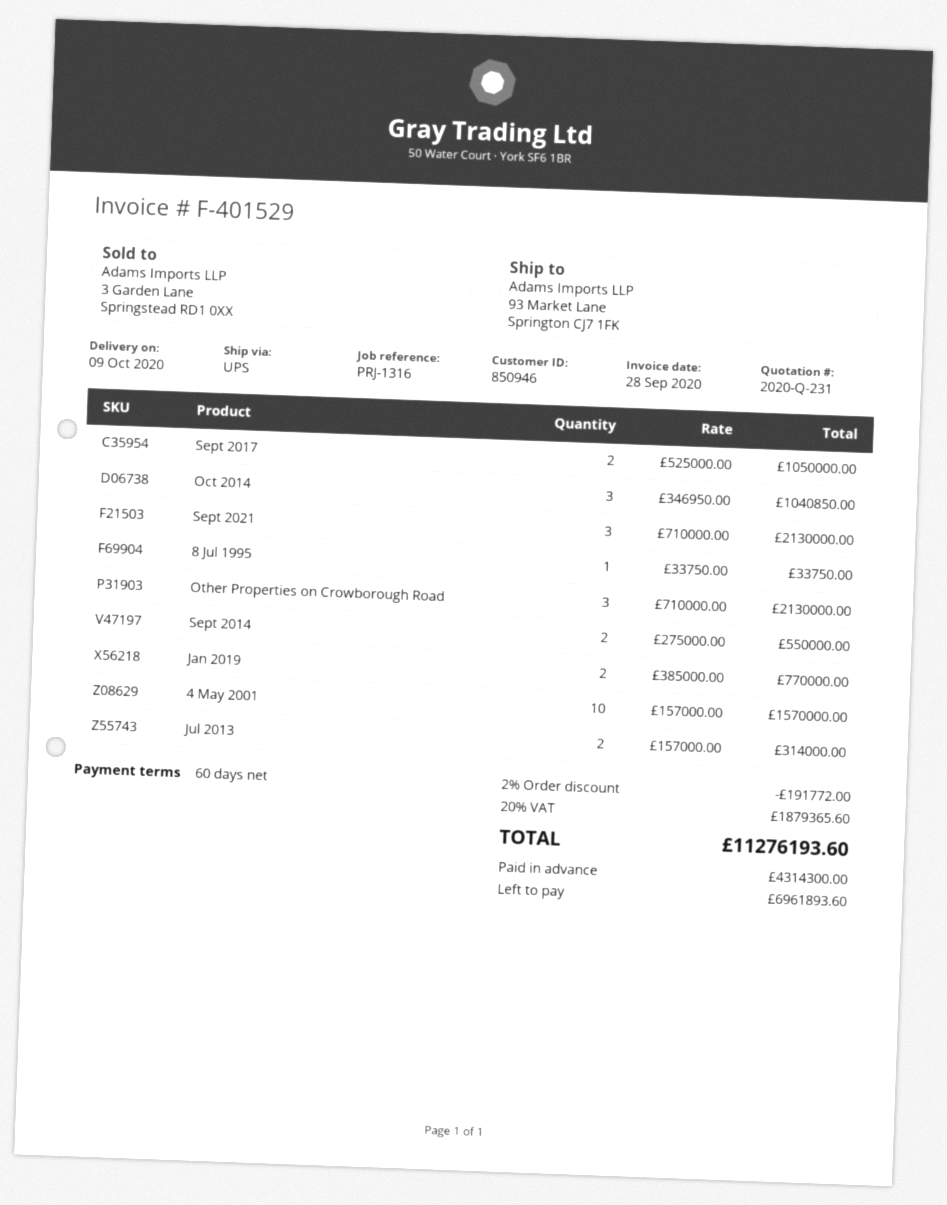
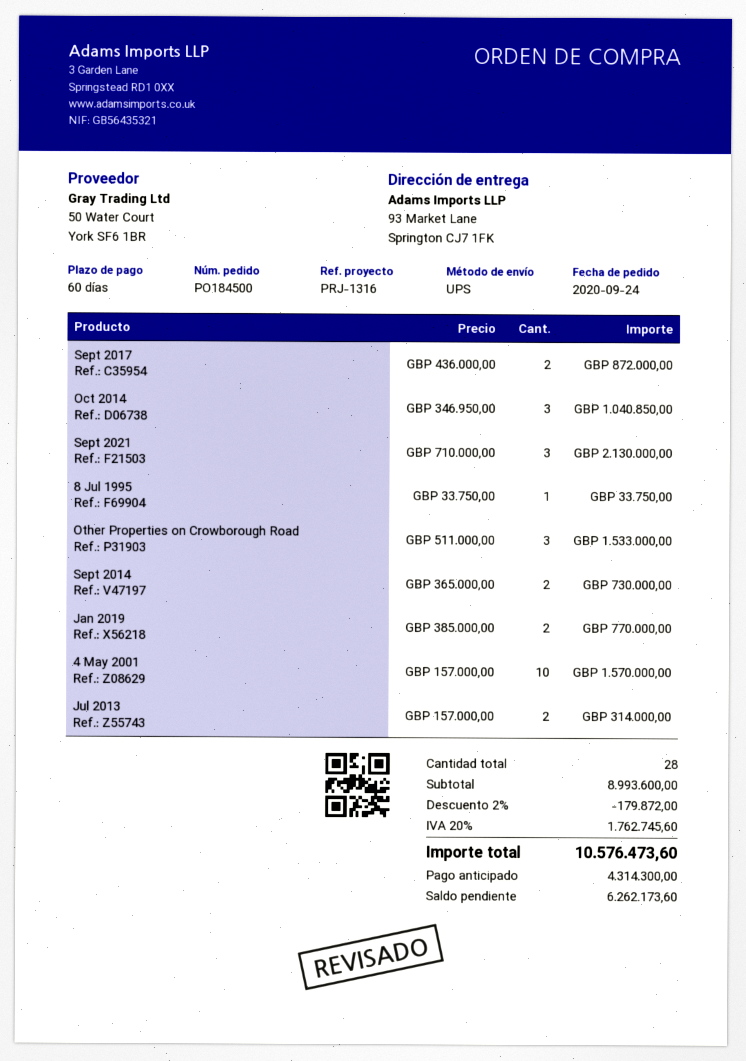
Sept 2017: 2 x 525000.00 = 1050000.00 -> 2 x 436000.00 = 872000.00
Other Properties on Crowborough Road: 3 x 710000.00 = 2130000.00 -> 3 x 511000.00 = 1533000.00
Sept 2014: 2 x 275000.00 = 550000.00 -> 2 x 365000.00 = 730000.00
discount: 2% = 191772.00 -> 2% = 179872.00
tax: 20% = 1879365.60 -> 20% = 1762745.60
total: 11276193.60 -> 10576473.60
balance: 6961893.60 -> 6262173.60

